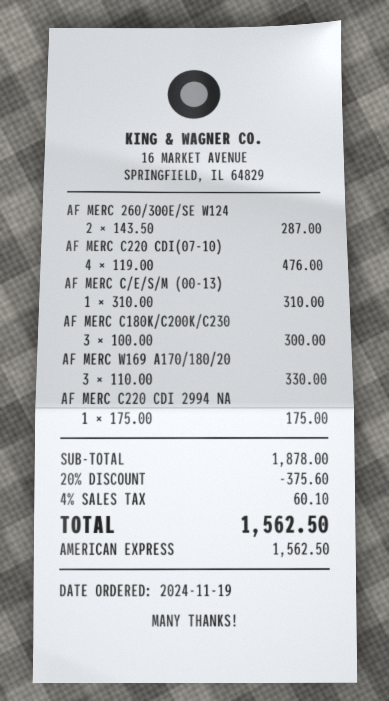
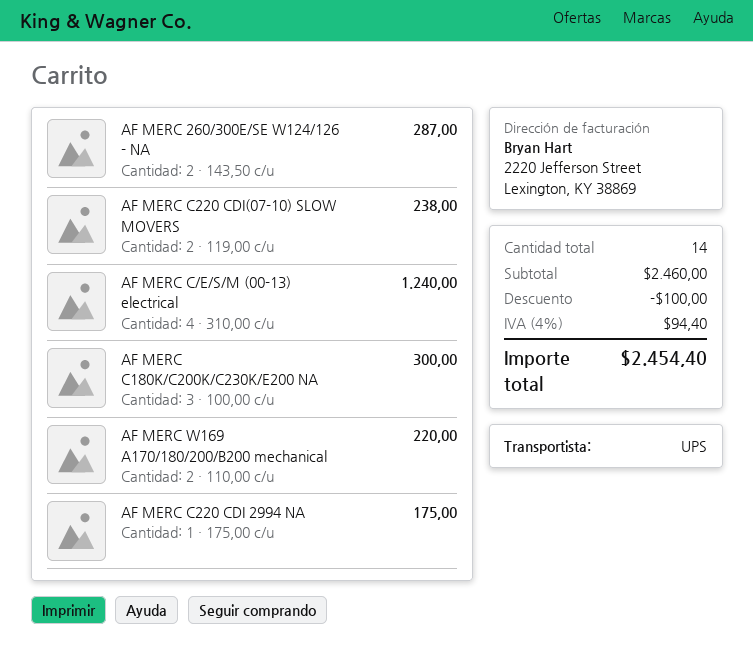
AF MERC C220 CDI(07-10): 4 x 119.00 = 476.00 -> 2 x 119.00 = 238.00
AF MERC C/E/S/M (00-13): 1 x 310.00 = 310.00 -> 4 x 310.00 = 1240.00
AF MERC W169 A170/180/20: 3 x 110.00 = 330.00 -> 2 x 110.00 = 220.00
subtotal: 1878.00 -> 2460.00
discount: 375.60 -> 100.00
tax: 4% = 60.10 -> 4% = 94.40
total: 1562.50 -> 2454.40

